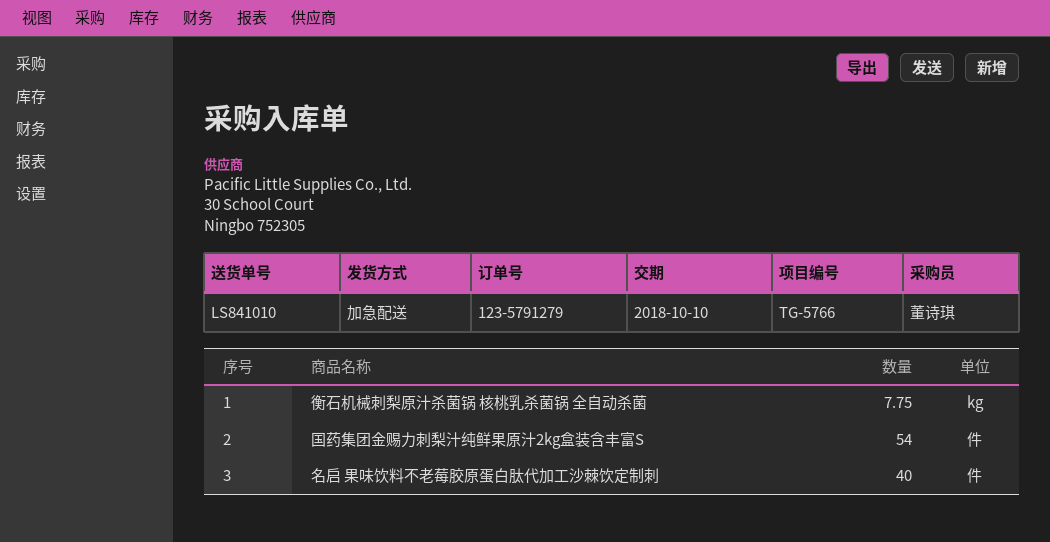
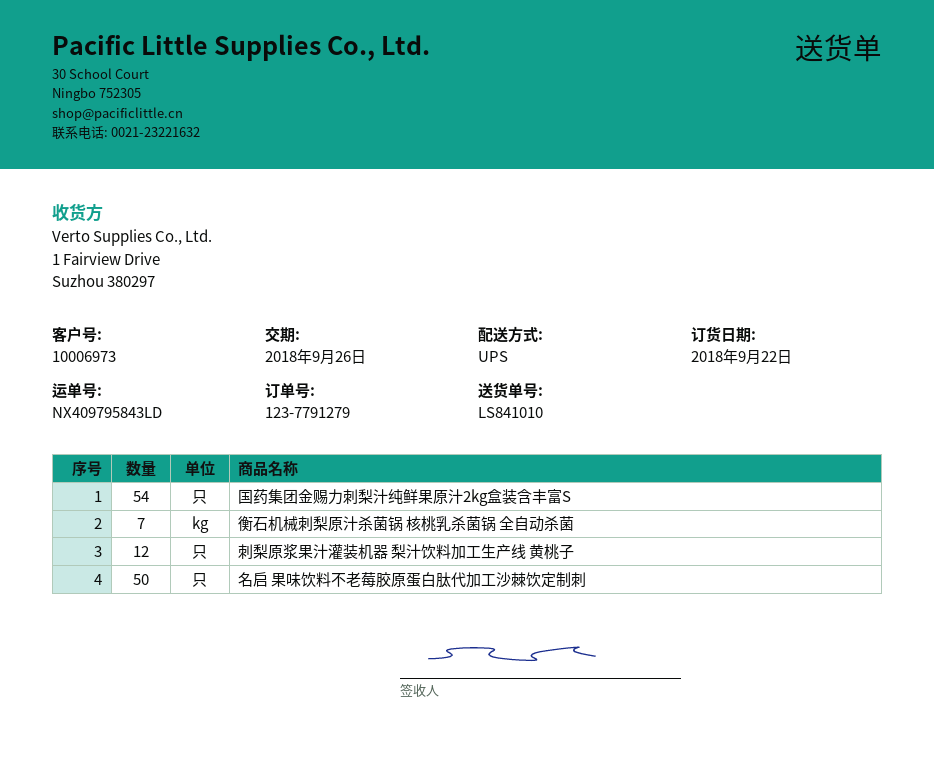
order number: 123-5791279 -> 123-7791279
delivery date: 2018-10-10 -> 2018-09-26
shipping method: express -> UPS
衡石机械刺梨原汁杀菌锅 核桃乳杀菌锅 全自动杀菌: 7.75 -> 7
名启 果味饮料不老莓胶原蛋白肽代加工沙棘饮定制刺: 40 -> 50
刺梨原浆果汁灌装机器 梨汁饮料加工生产线 黄桃子: none -> 12

